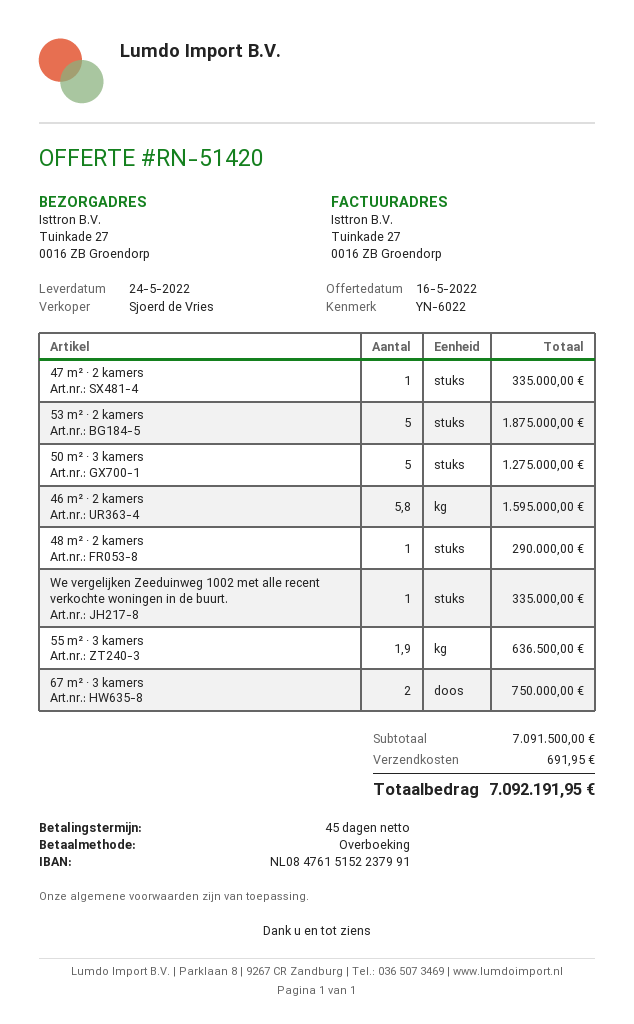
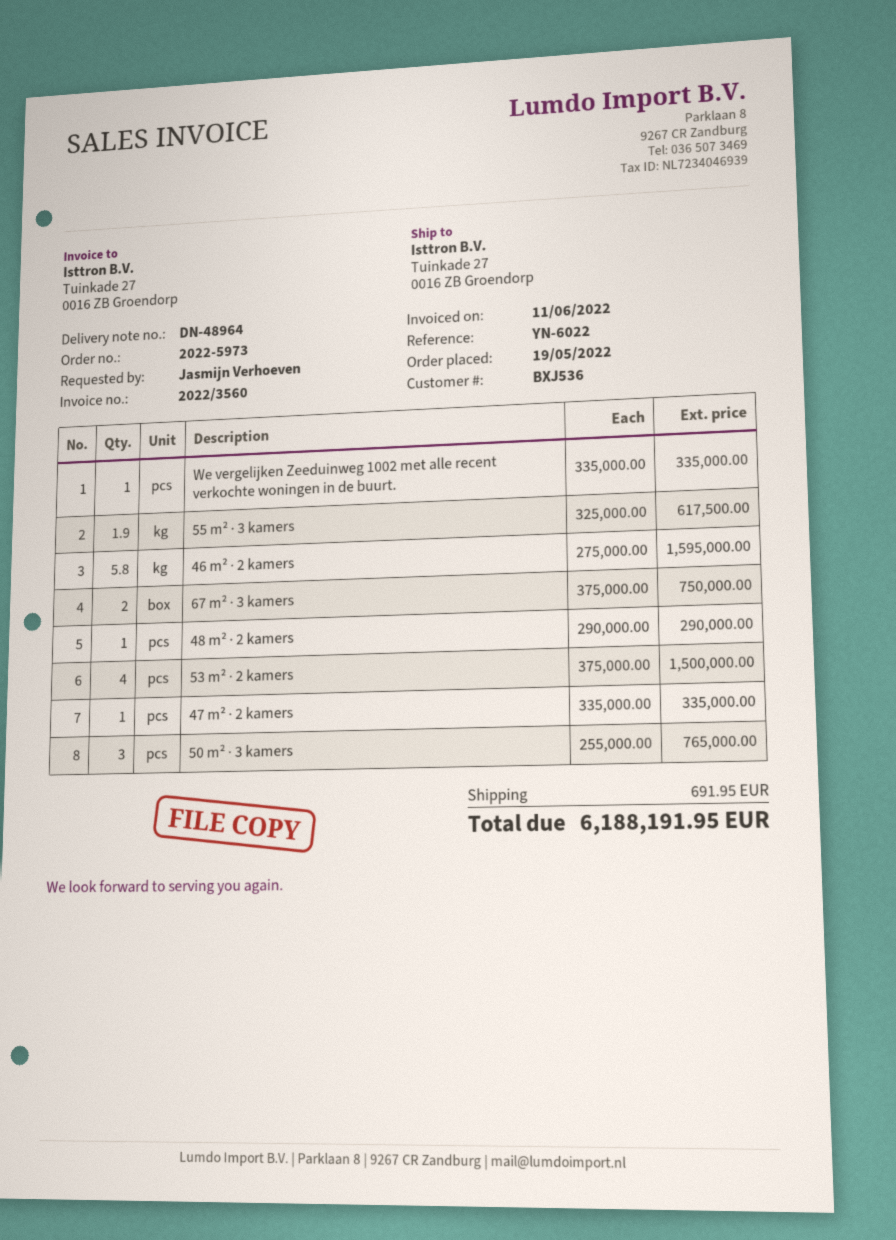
53 m² · 2 kamers: 5 for 1875000.00 -> 4 for 1500000.00
50 m² · 3 kamers: 5 for 1275000.00 -> 3 for 765000.00
55 m² · 3 kamers: 1.9 for 636500.00 -> 1.9 for 617500.00
total: 7092191.95 -> 6188191.95

